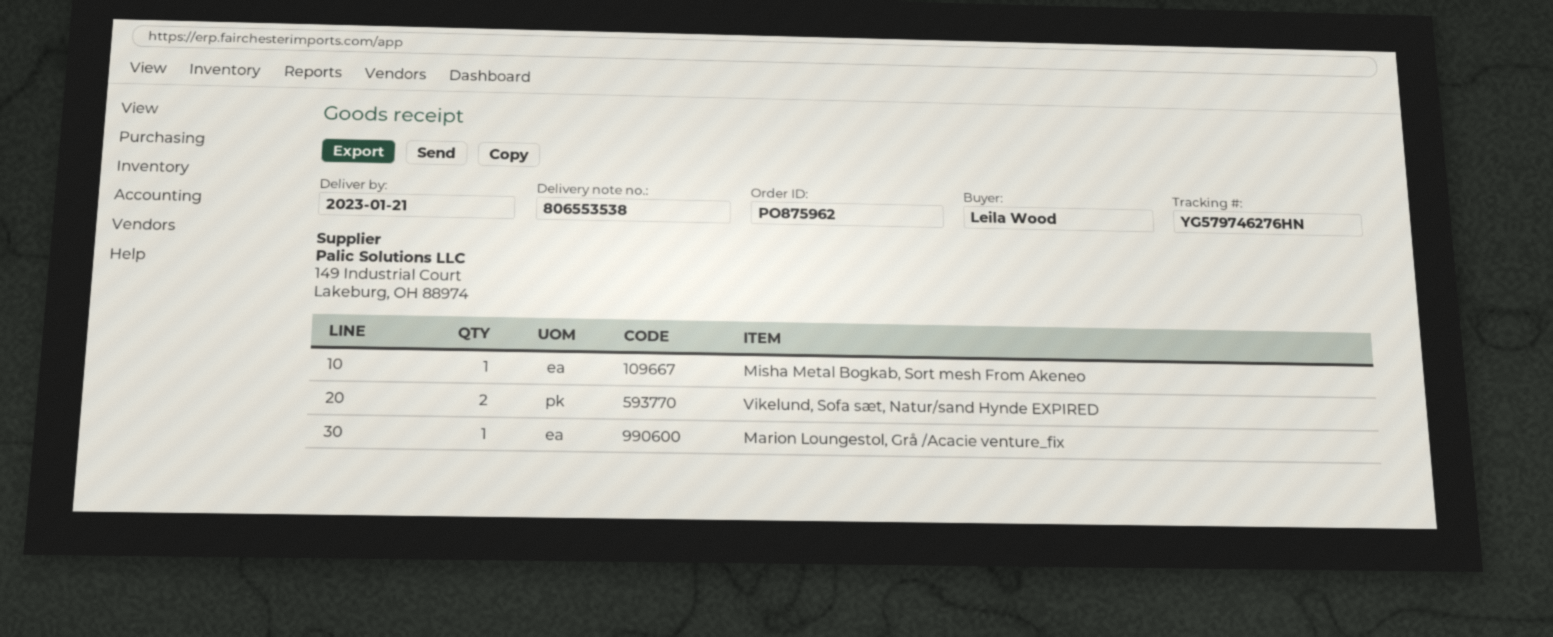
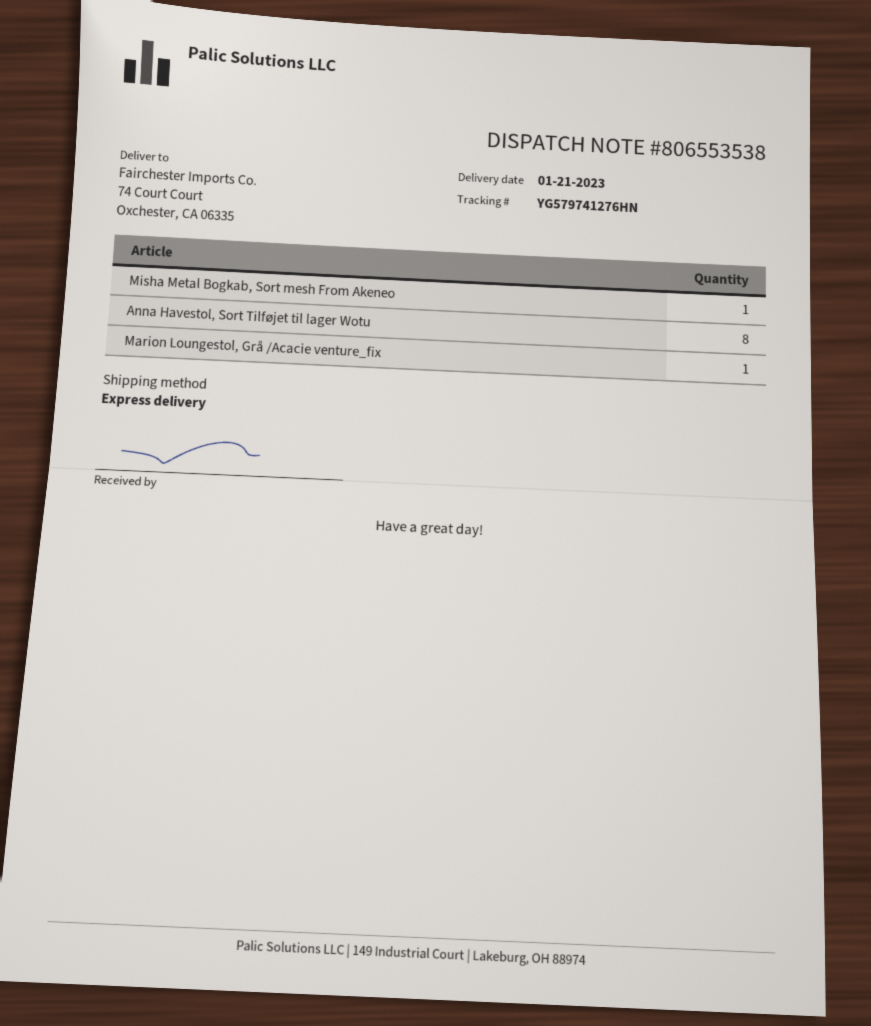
tracking number: YG579746276HN -> YG579741276HN
Vikelund, Sofa sæt, Natur/sand Hynde EXPIRED: 2 -> none
Anna Havestol, Sort Tilføjet til lager Wotu: none -> 8

